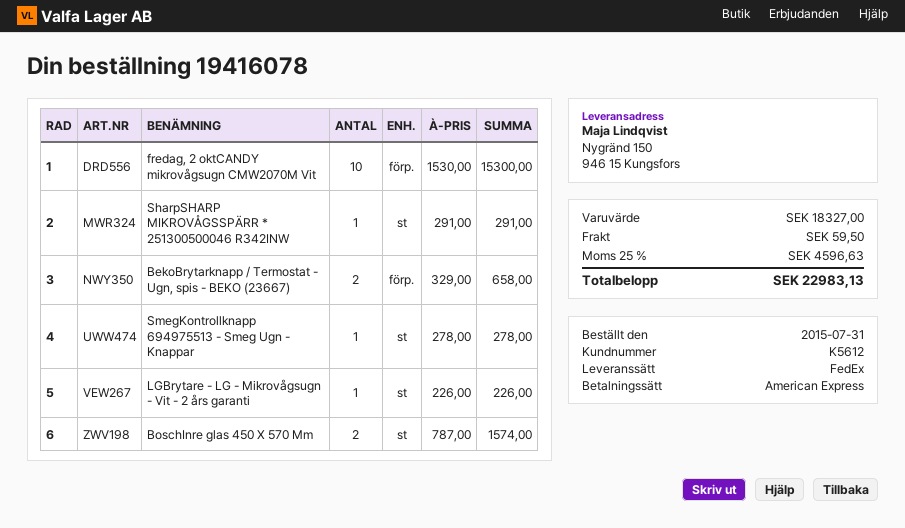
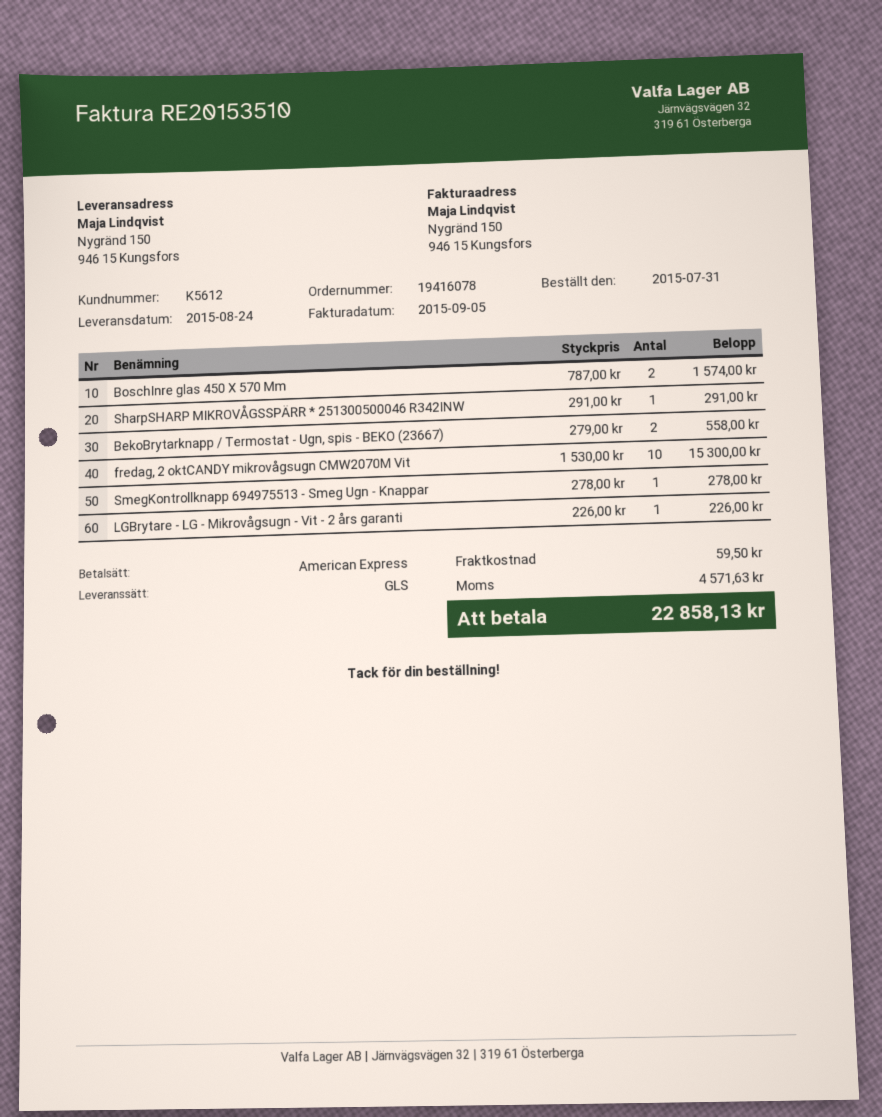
shipping method: FedEx -> GLS
BekoBrytarknapp / Termostat - Ugn, spis - BEKO (23667): 2 x 329.00 = 658.00 -> 2 x 279.00 = 558.00
tax: 4596.63 -> 4571.63
total: 22983.13 -> 22858.13

